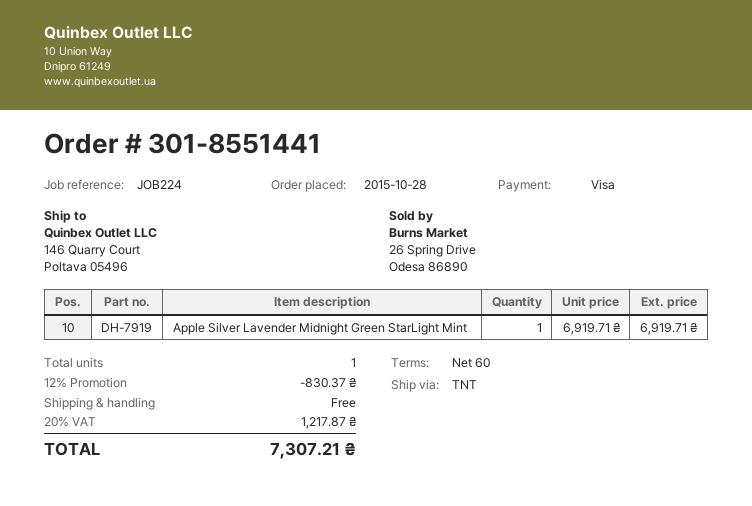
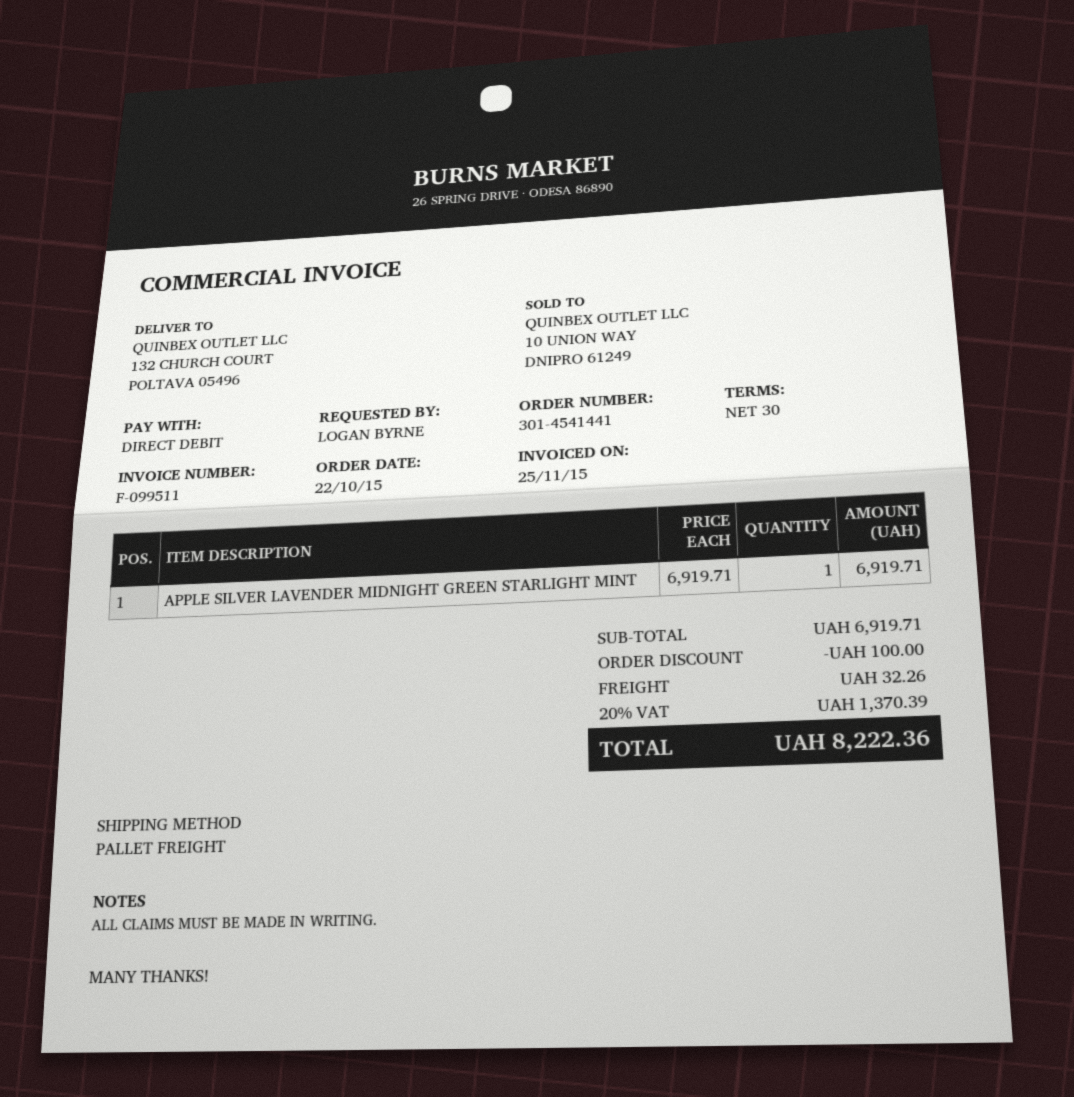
order number: 301-8551441 -> 301-4541441
order date: 2015-10-28 -> 2015-10-22
payment terms: 60 days -> 30 days
payment method: Visa -> direct debit
shipping method: TNT -> pallet freight
ship to: 146 Quarry Court, Poltava 05496 -> 132 CHURCH COURT, POLTAVA 05496
discount: 830.37 -> 100.00
shipping: 0.00 -> 32.26
tax: 20% = 1217.87 -> 20% = 1370.39
total: 7307.21 -> 8222.36

